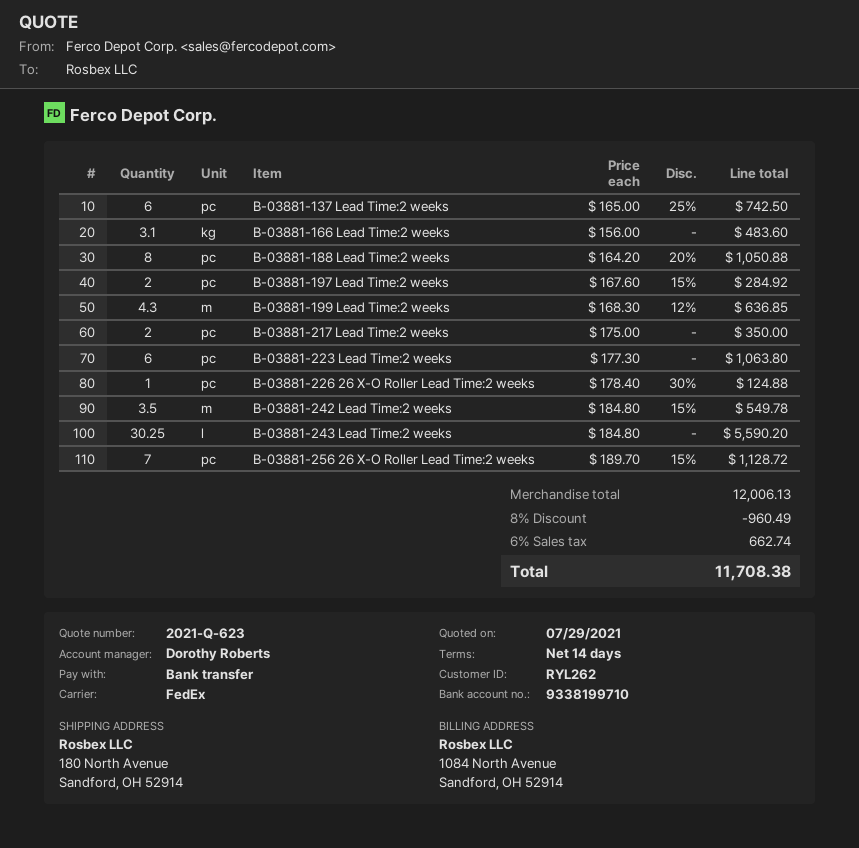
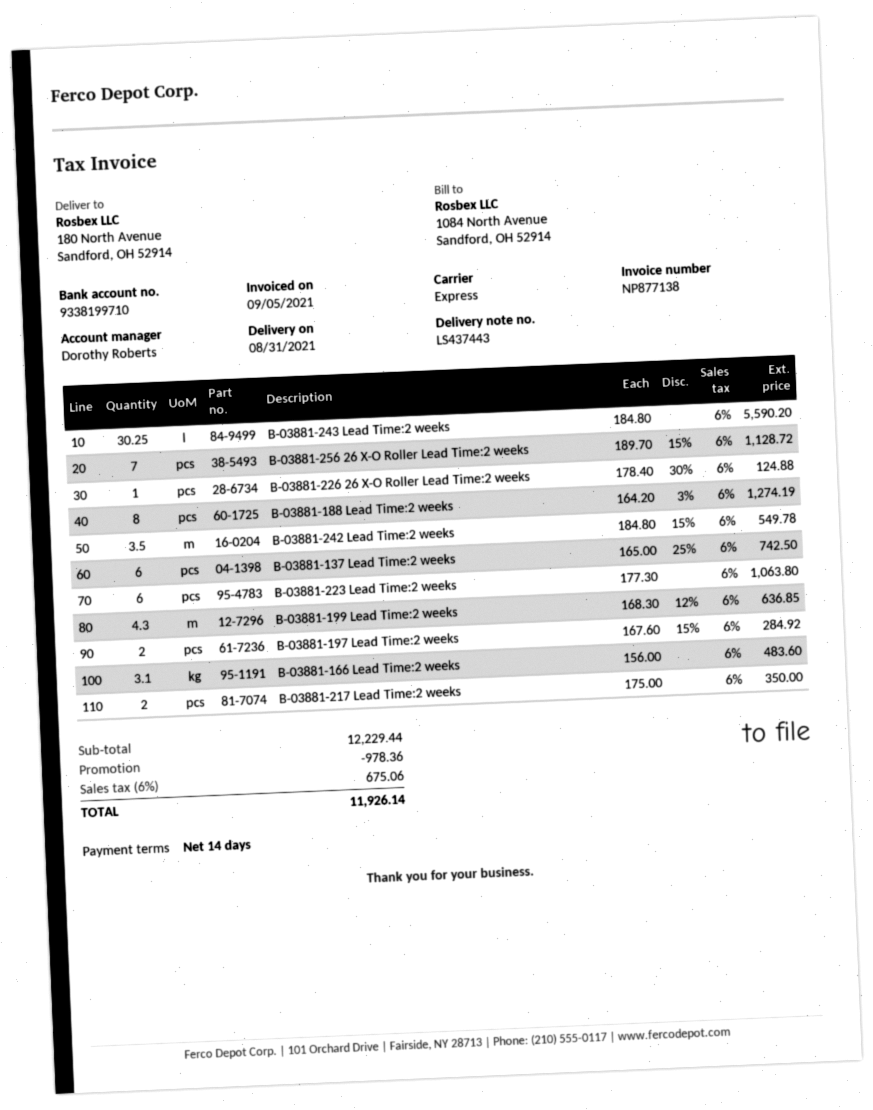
shipping method: FedEx -> express
B-03881-188 Lead Time:2 weeks: 8 x 164.20 - 20% = 1050.88 -> 8 x 164.20 - 3% = 1274.19
subtotal: 12006.13 -> 12229.44
discount: 960.49 -> 978.36
tax: 6% = 662.74 -> 6% = 675.06
total: 11708.38 -> 11926.14

